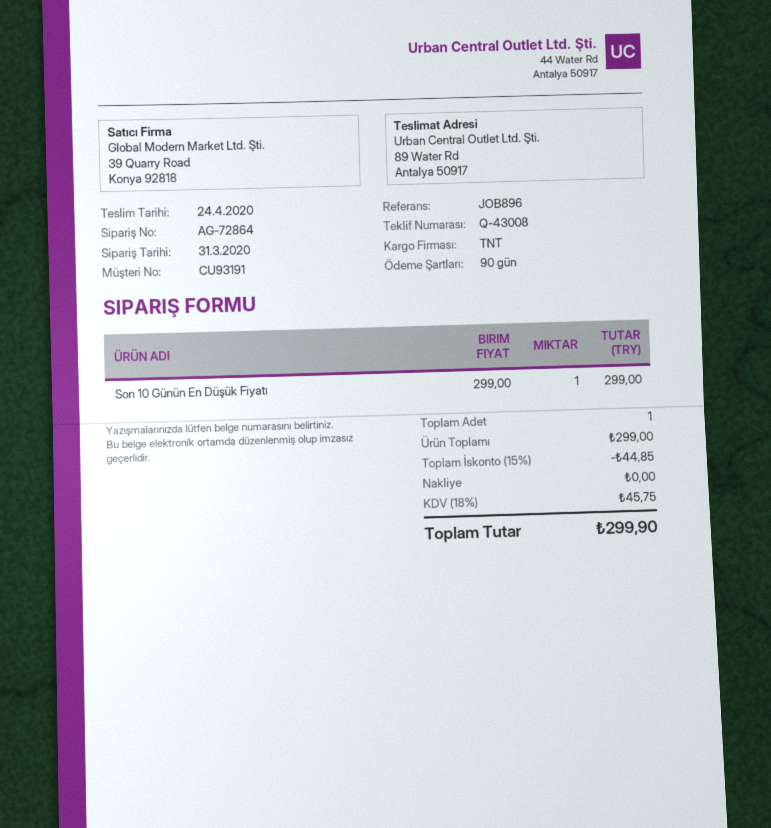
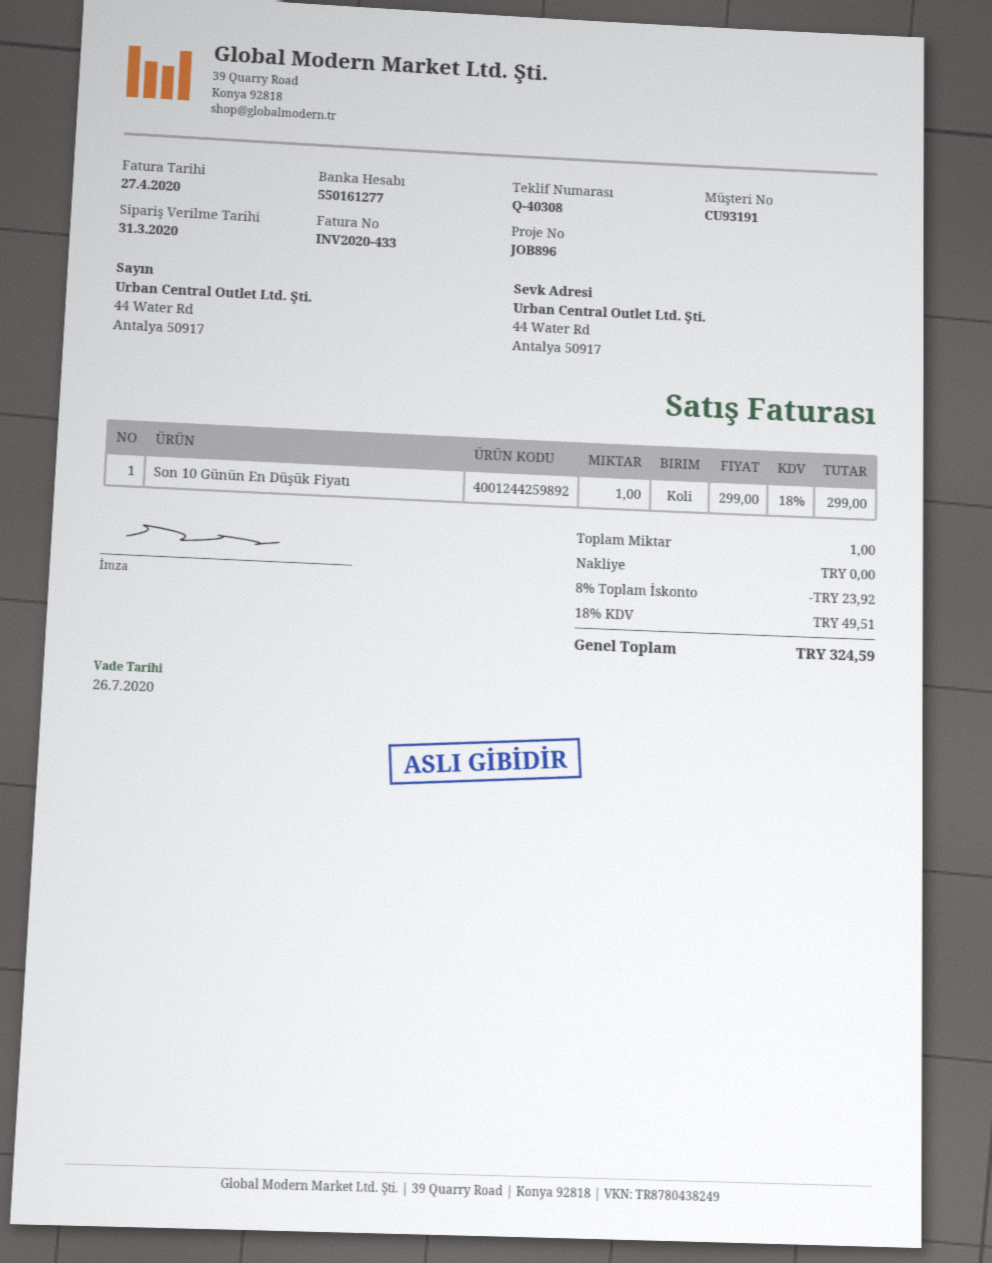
quote number: Q-43008 -> Q-40308
ship to: 89 Water Rd, Antalya 50917 -> 44 Water Rd, Antalya 50917
discount: 15% = 44.85 -> 8% = 23.92
tax: 18% = 45.75 -> 18% = 49.51
total: 299.90 -> 324.59

